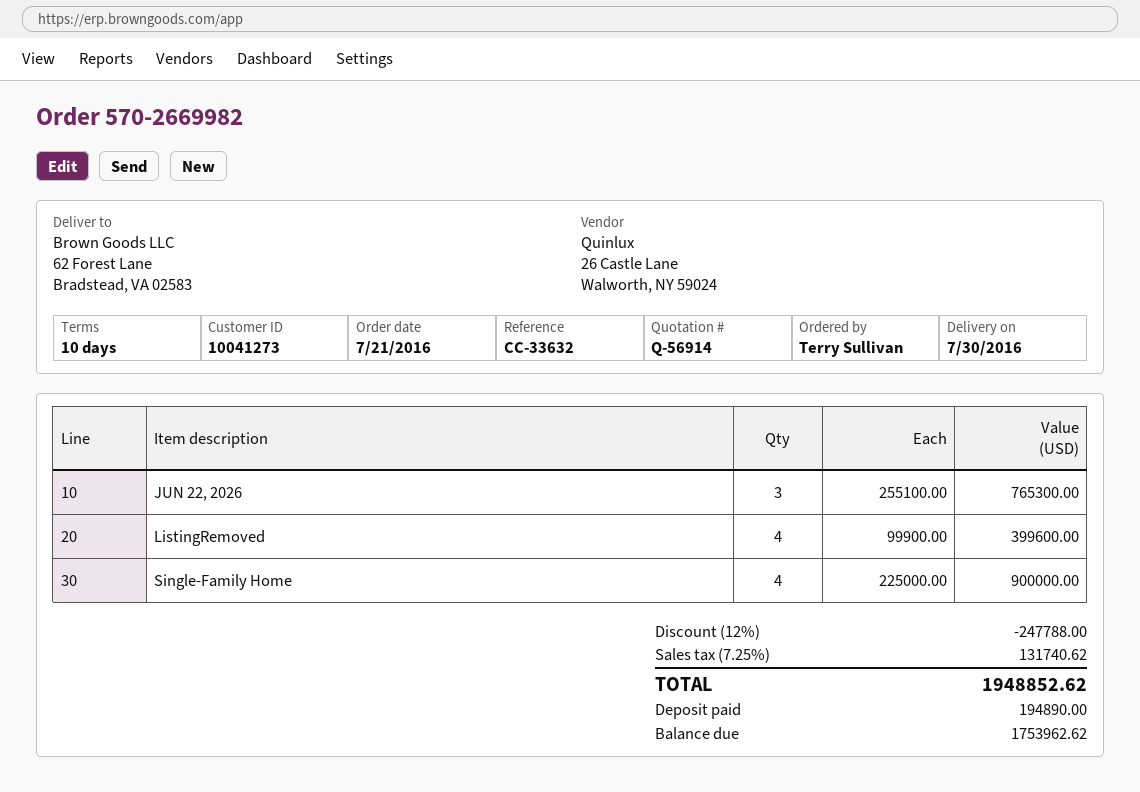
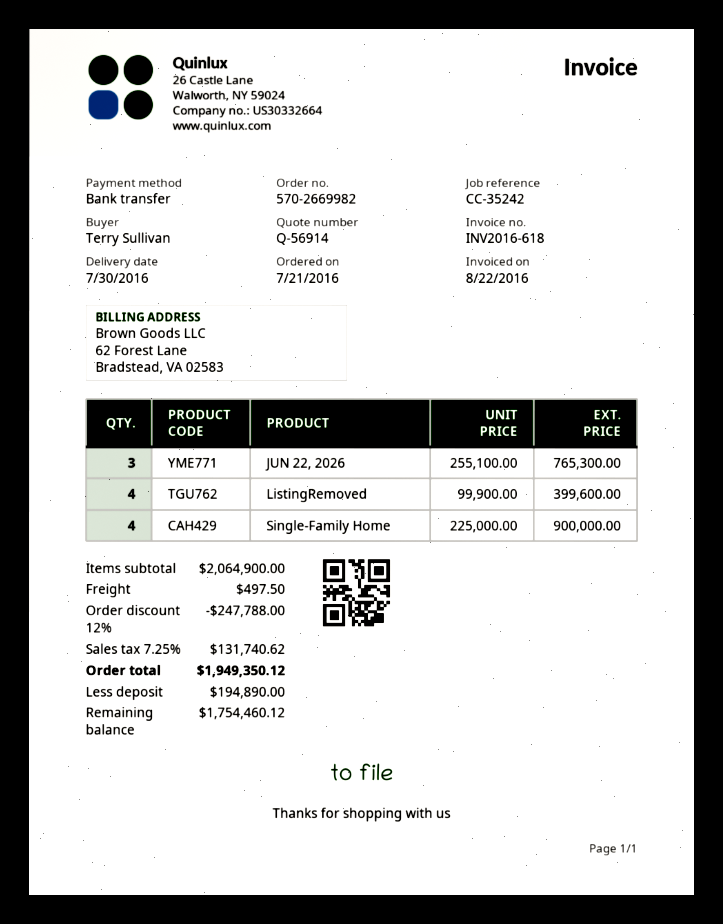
reference: CC-33632 -> CC-35242
shipping: none -> 497.50
total: 1948852.62 -> 1949350.12
balance: 1753962.62 -> 1754460.12

